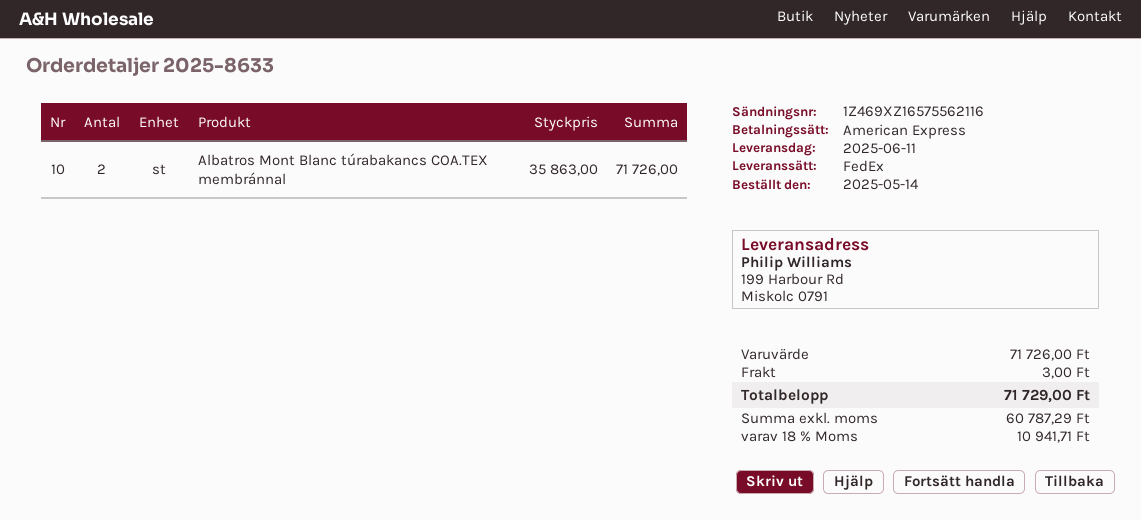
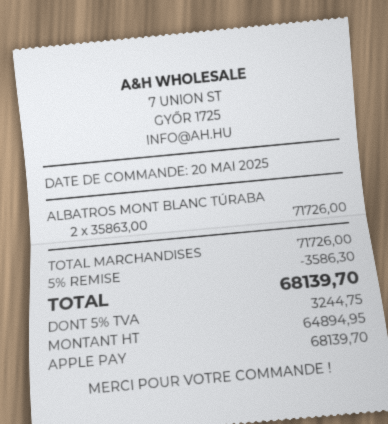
order date: 2025-05-14 -> 2025-05-20
payment method: American Express -> Apple Pay
discount: none -> 5% = 3586.30
shipping: 3.00 -> none
net: 60787.29 -> 64894.95
tax: 18% = 10941.71 -> 5% = 3244.75
total: 71729.00 -> 68139.70

